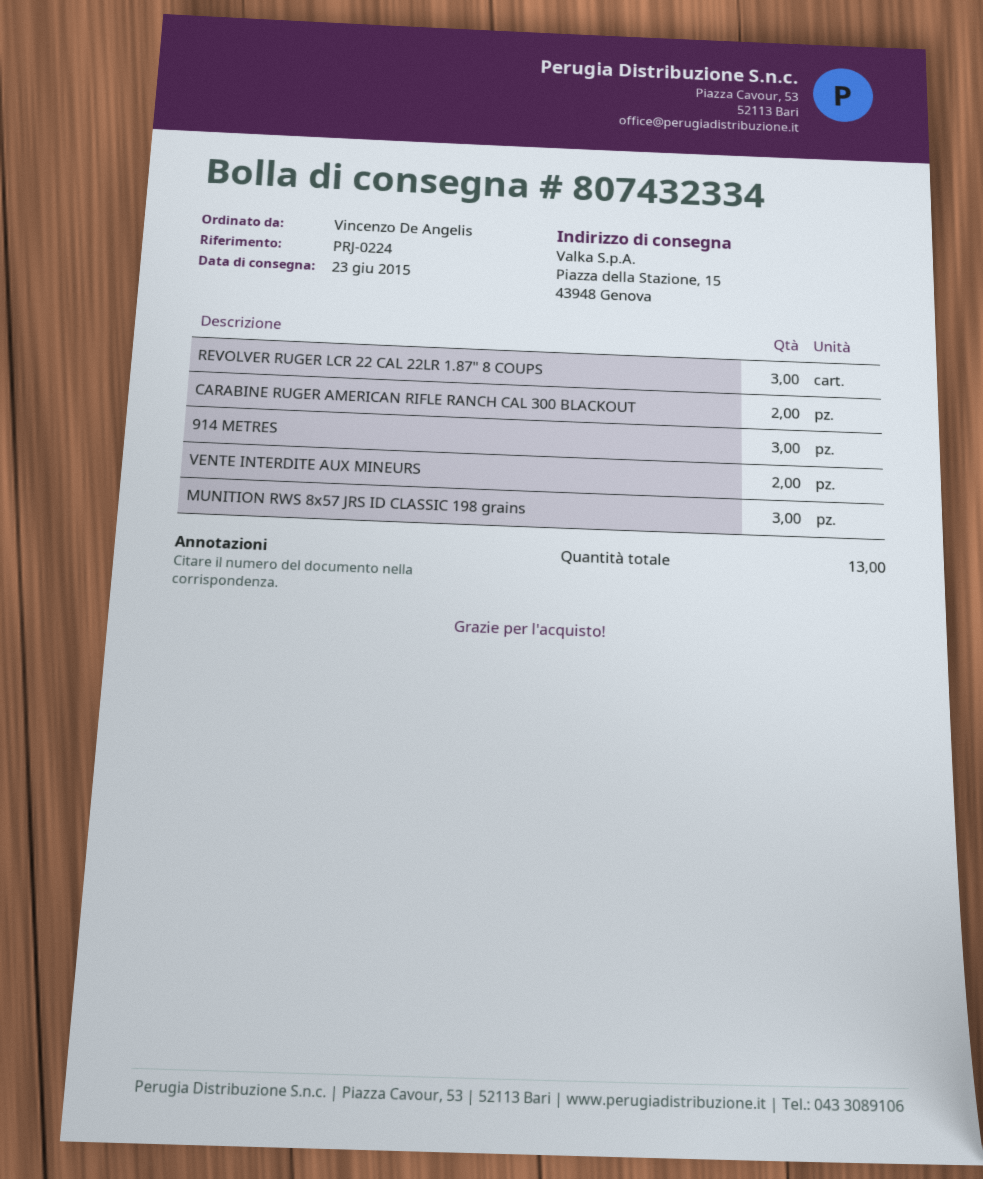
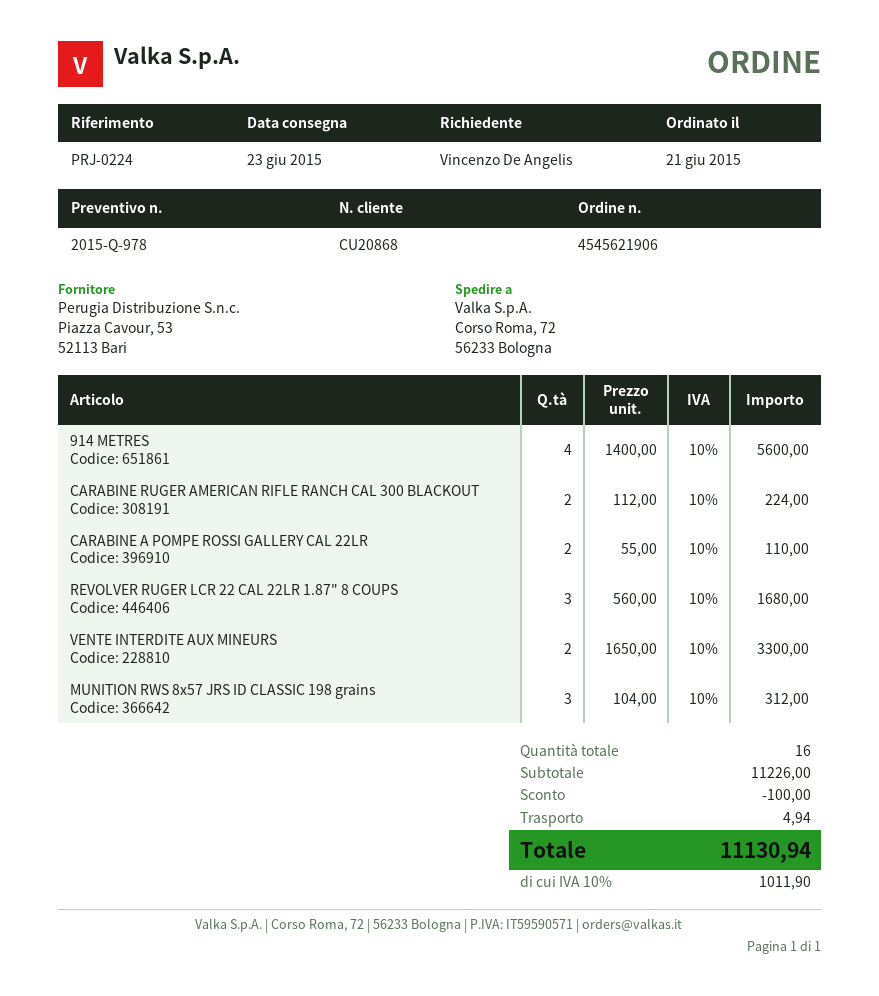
ship to: Piazza della Stazione, 15, 43948 Genova -> Corso Roma, 72, 56233 Bologna
914 METRES: 3 -> 4
CARABINE A POMPE ROSSI GALLERY CAL 22LR: none -> 2
total quantity: 13 -> 16

